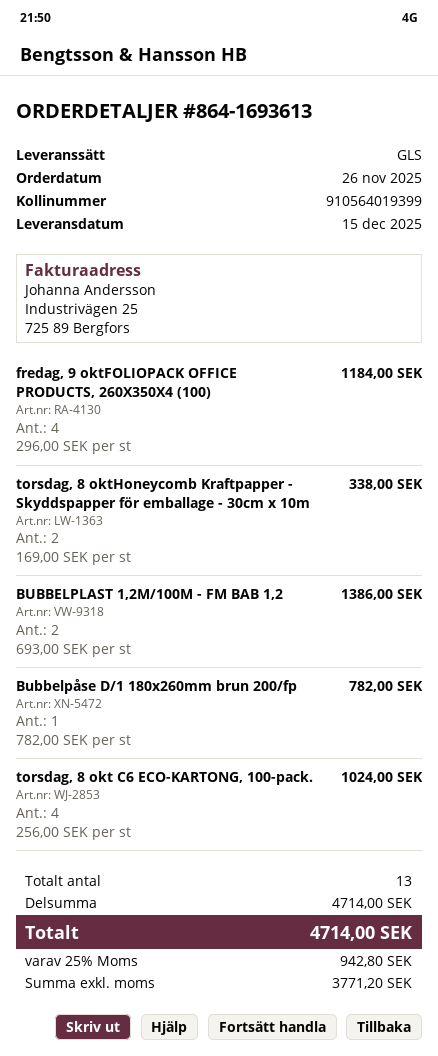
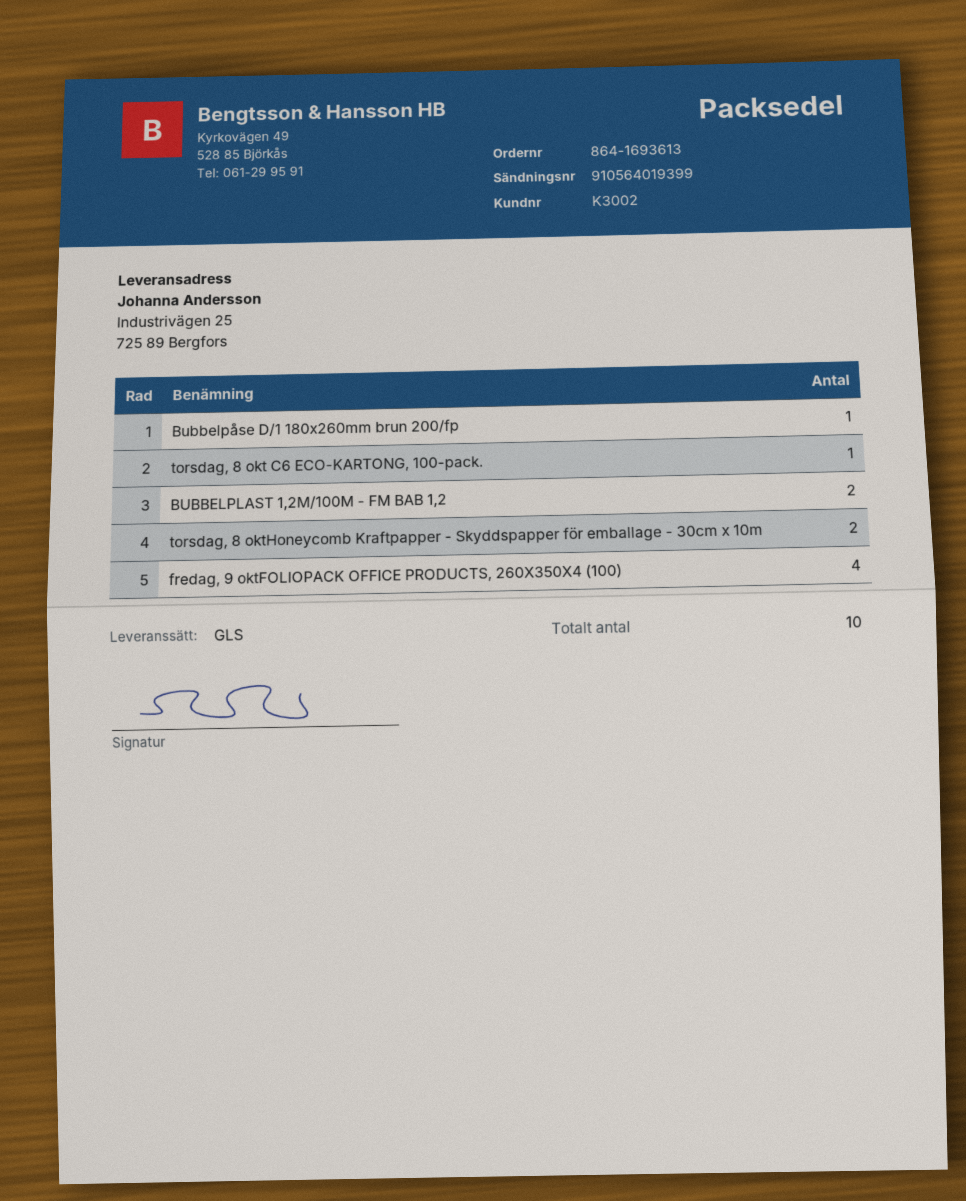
torsdag, 8 okt C6 ECO-KARTONG, 100-pack.: 4 -> 1
total quantity: 13 -> 10

